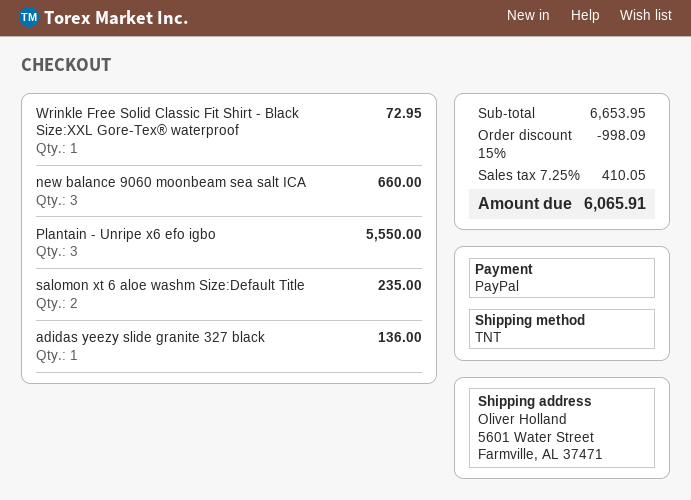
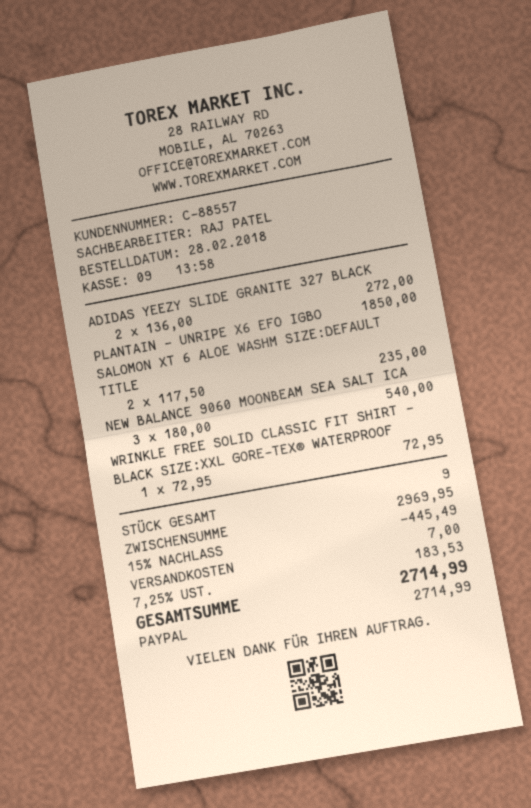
new balance 9060 moonbeam sea salt ICA: 3 for 660.00 -> 3 for 540.00
Plantain - Unripe x6 efo igbo: 3 for 5550.00 -> 1 for 1850.00
adidas yeezy slide granite 327 black: 1 for 136.00 -> 2 for 272.00
subtotal: 6653.95 -> 2969.95
discount: 15% = 998.09 -> 15% = 445.49
shipping: none -> 7.00
tax: 7.25% = 410.05 -> 7.25% = 183.53
total: 6065.91 -> 2714.99

